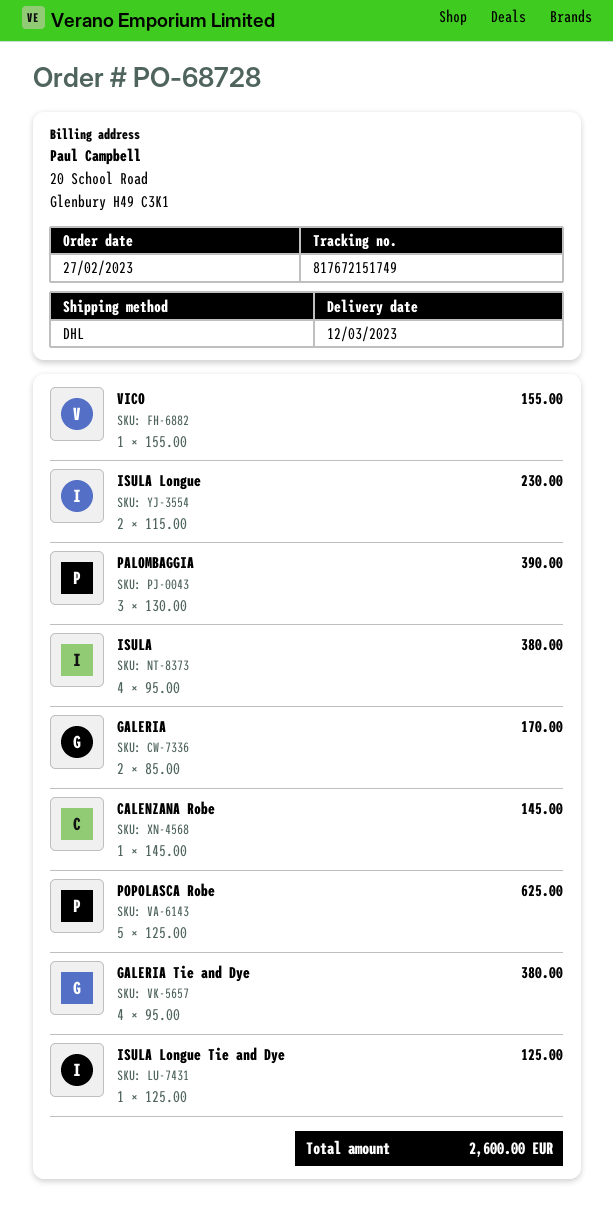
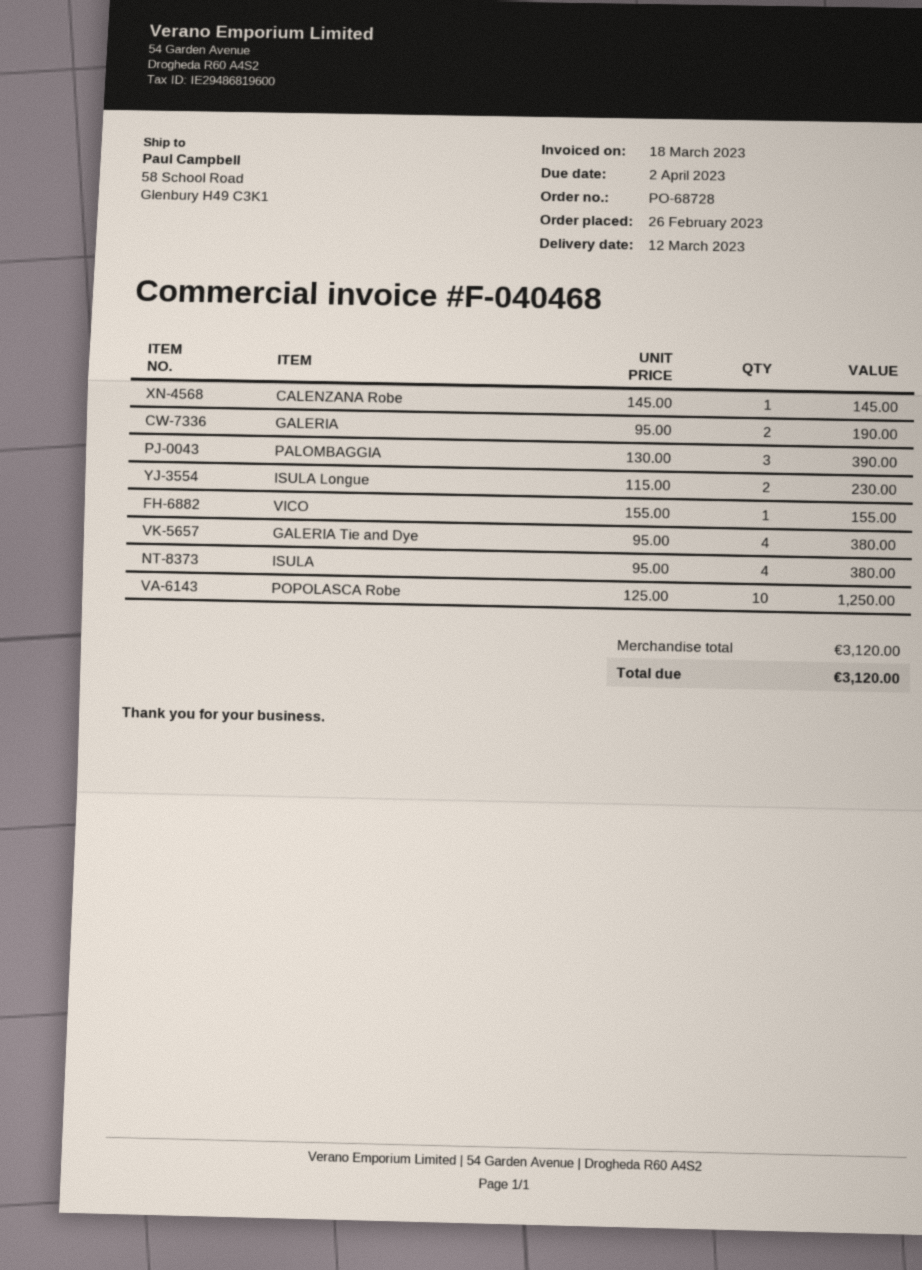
order date: 2023-02-27 -> 2023-02-26
GALERIA: 2 x 85.00 = 170.00 -> 2 x 95.00 = 190.00
POPOLASCA Robe: 5 x 125.00 = 625.00 -> 10 x 125.00 = 1250.00
ISULA Longue Tie and Dye: 1 x 125.00 = 125.00 -> none
total: 2600.00 -> 3120.00

